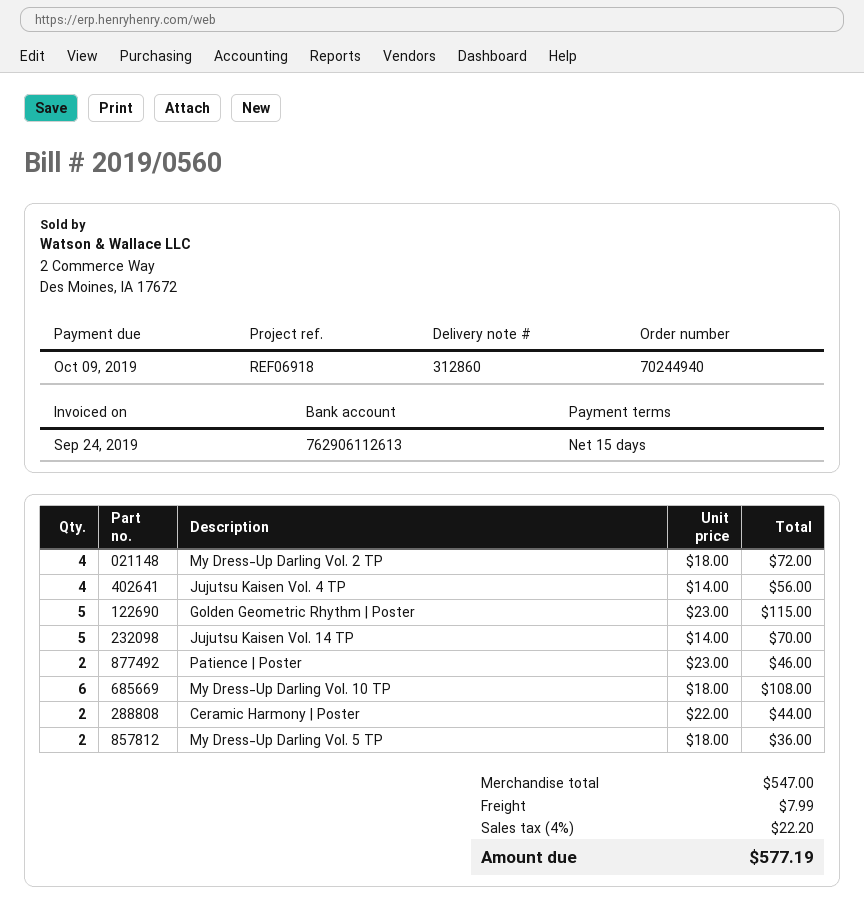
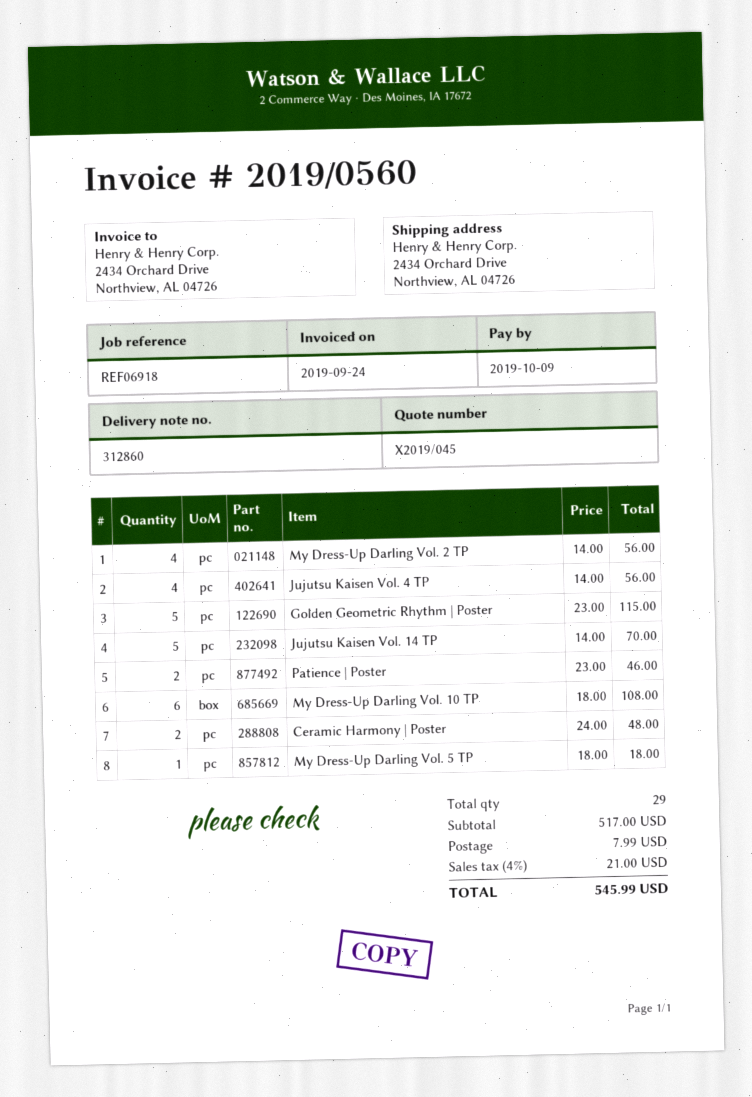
My Dress-Up Darling Vol. 2 TP: 4 x 18.00 = 72.00 -> 4 x 14.00 = 56.00
Ceramic Harmony | Poster: 2 x 22.00 = 44.00 -> 2 x 24.00 = 48.00
My Dress-Up Darling Vol. 5 TP: 2 x 18.00 = 36.00 -> 1 x 18.00 = 18.00
subtotal: 547.00 -> 517.00
tax: 4% = 22.20 -> 4% = 21.00
total: 577.19 -> 545.99

